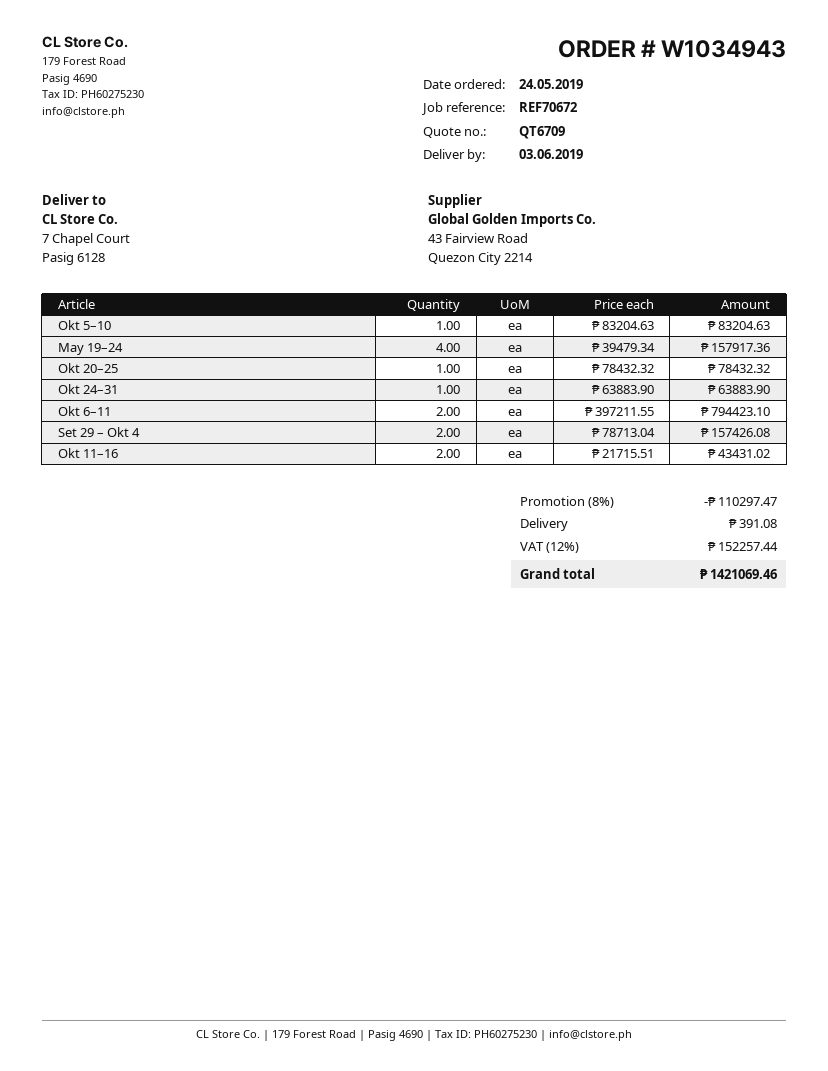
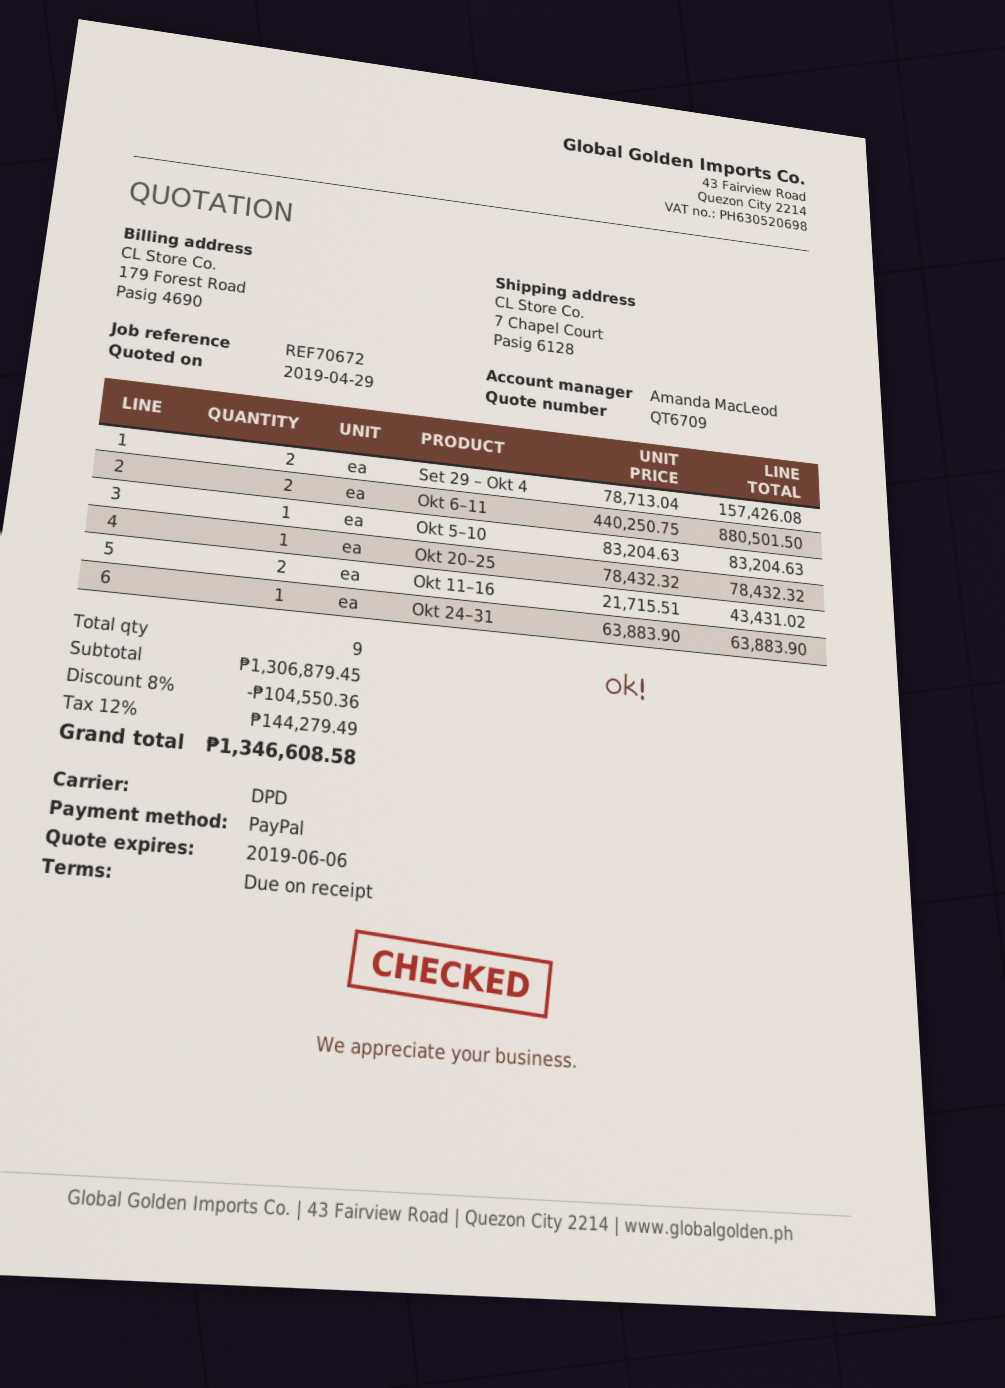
May 19–24: 4 x 39479.34 = 157917.36 -> none
Okt 6–11: 2 x 397211.55 = 794423.10 -> 2 x 440250.75 = 880501.50
discount: 8% = 110297.47 -> 8% = 104550.36
shipping: 391.08 -> none
tax: 12% = 152257.44 -> 12% = 144279.49
total: 1421069.46 -> 1346608.58

